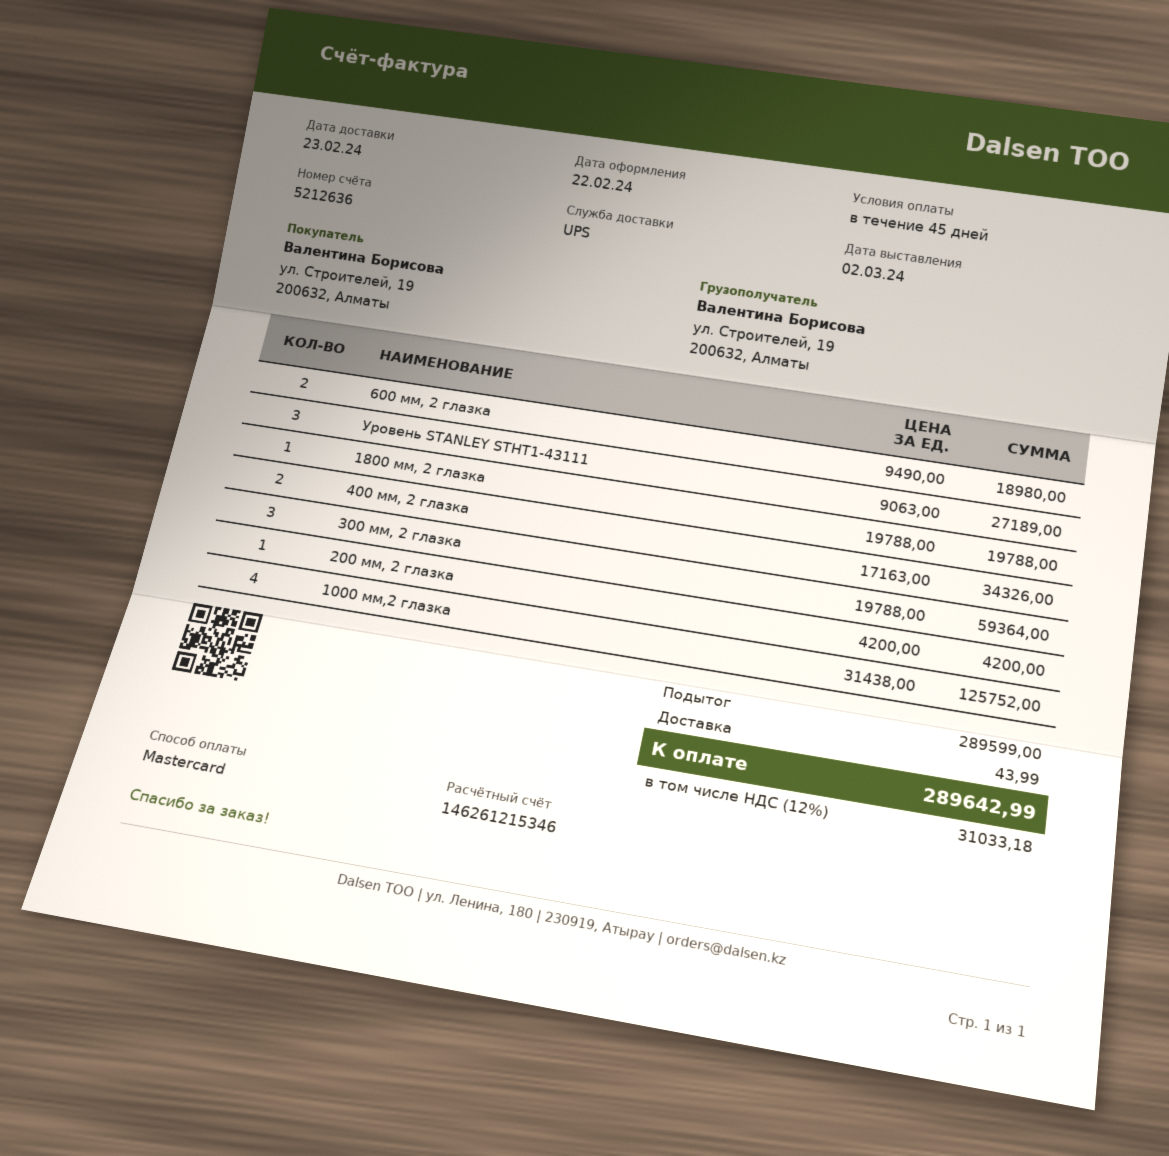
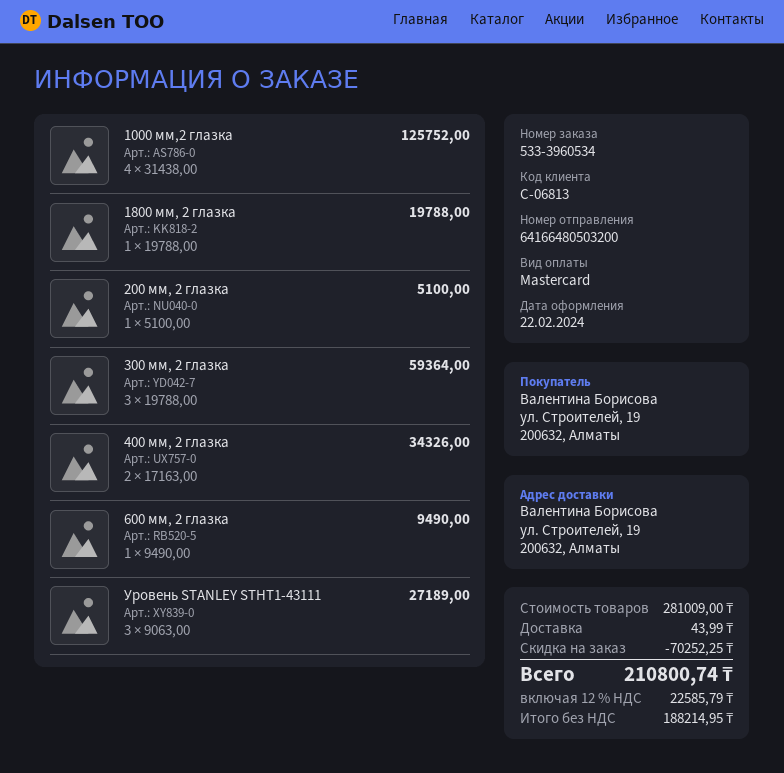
600 мм, 2 глазка: 2 x 9490.00 = 18980.00 -> 1 x 9490.00 = 9490.00
200 мм, 2 глазка: 1 x 4200.00 = 4200.00 -> 1 x 5100.00 = 5100.00
subtotal: 289599.00 -> 281009.00
discount: none -> 70252.25
tax: 12% = 31033.18 -> 12% = 22585.79
total: 289642.99 -> 210800.74

